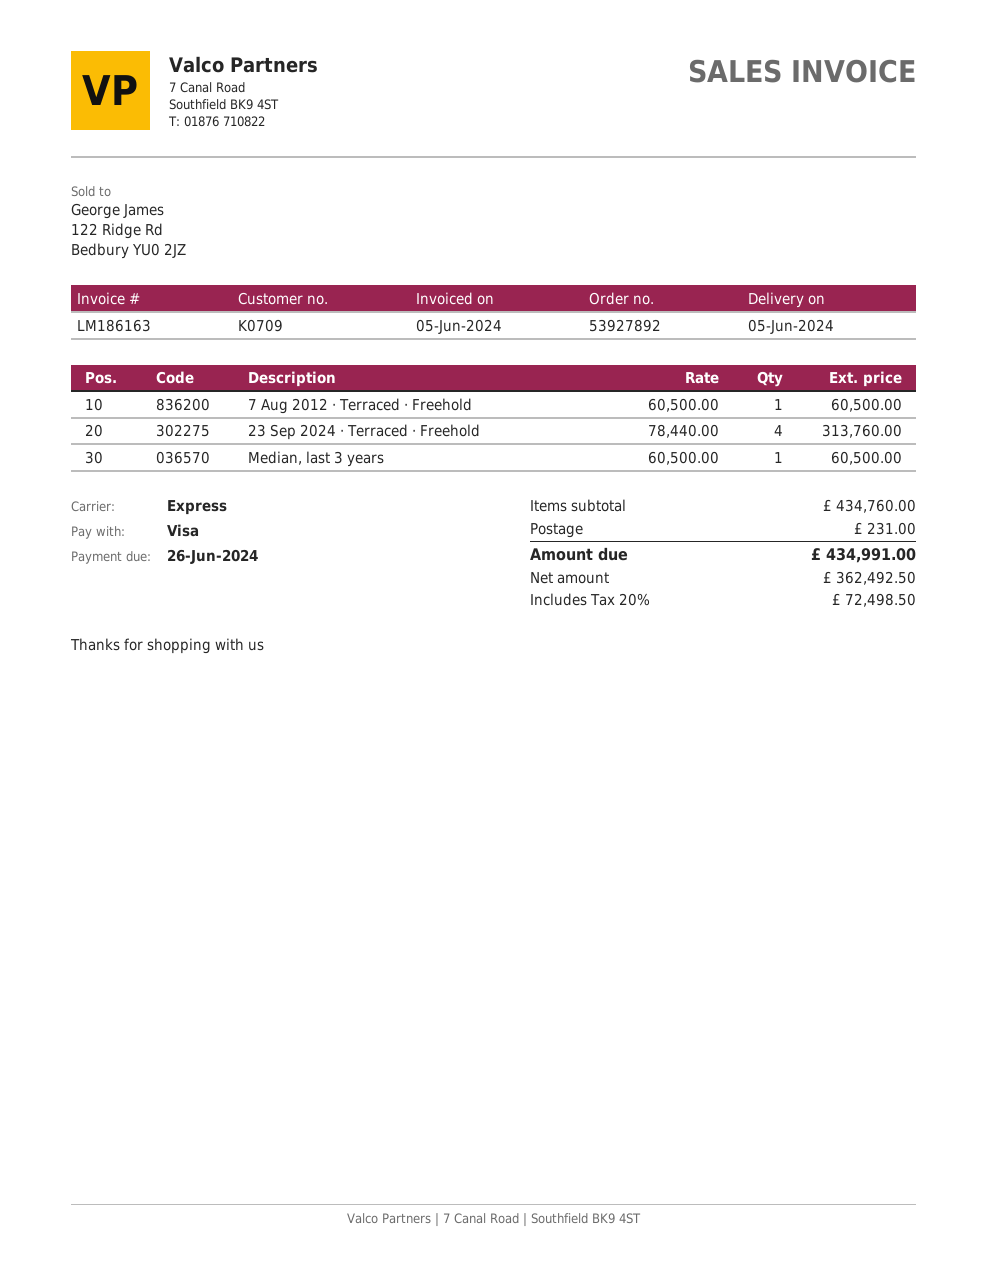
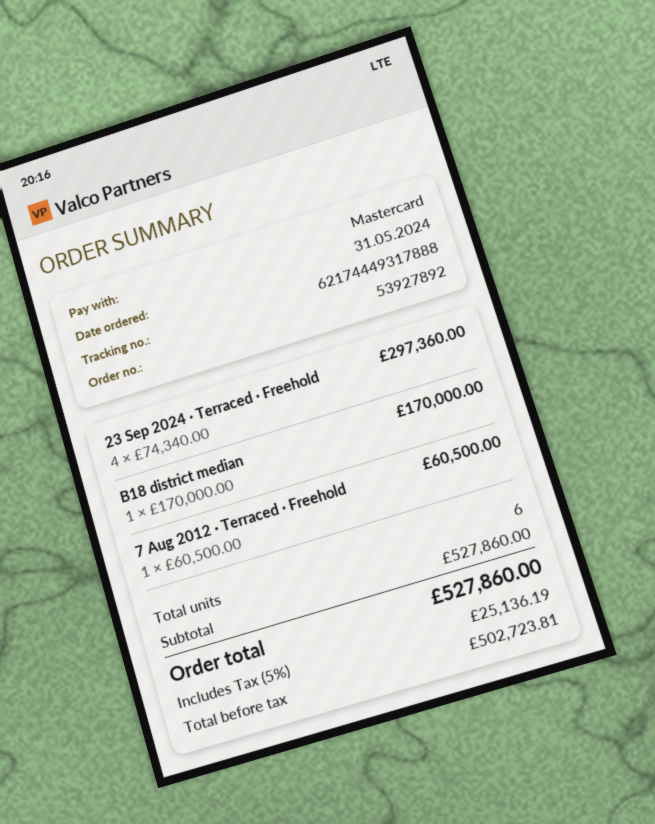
payment method: Visa -> Mastercard
23 Sep 2024 · Terraced · Freehold: 4 x 78440.00 = 313760.00 -> 4 x 74340.00 = 297360.00
Median, last 3 years: 1 x 60500.00 = 60500.00 -> none
B18 district median: none -> 1 x 170000.00 = 170000.00
subtotal: 434760.00 -> 527860.00
shipping: 231.00 -> none
net: 362492.50 -> 502723.81
tax: 20% = 72498.50 -> 5% = 25136.19
total: 434991.00 -> 527860.00

